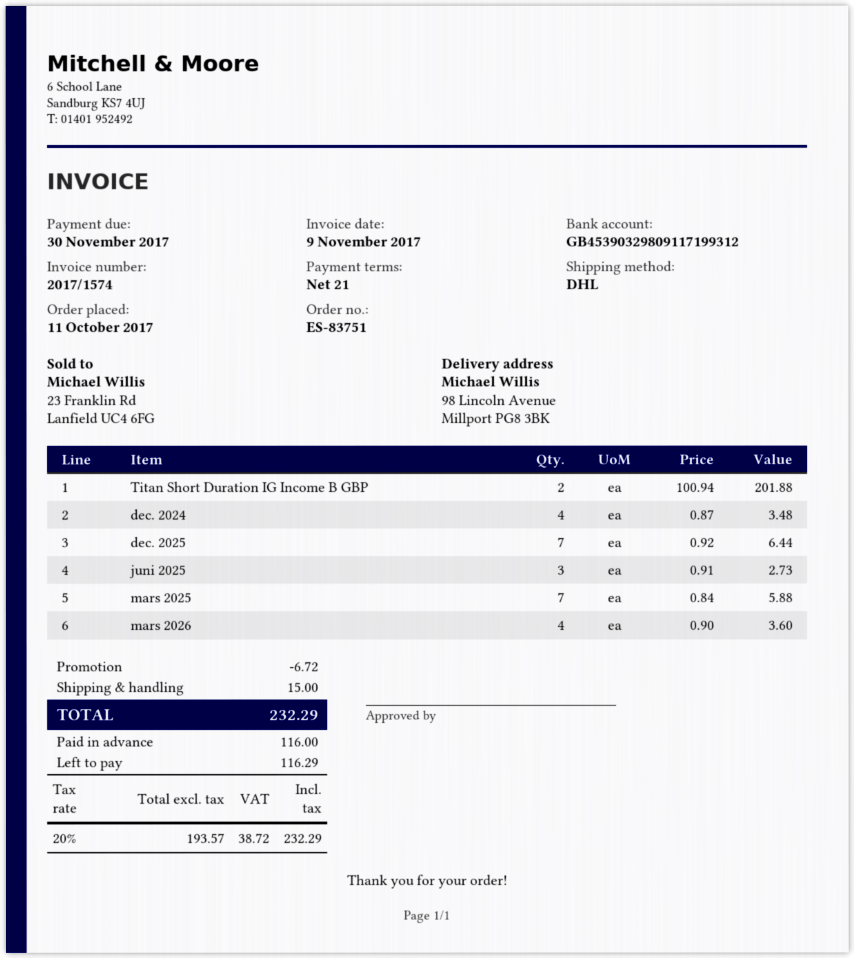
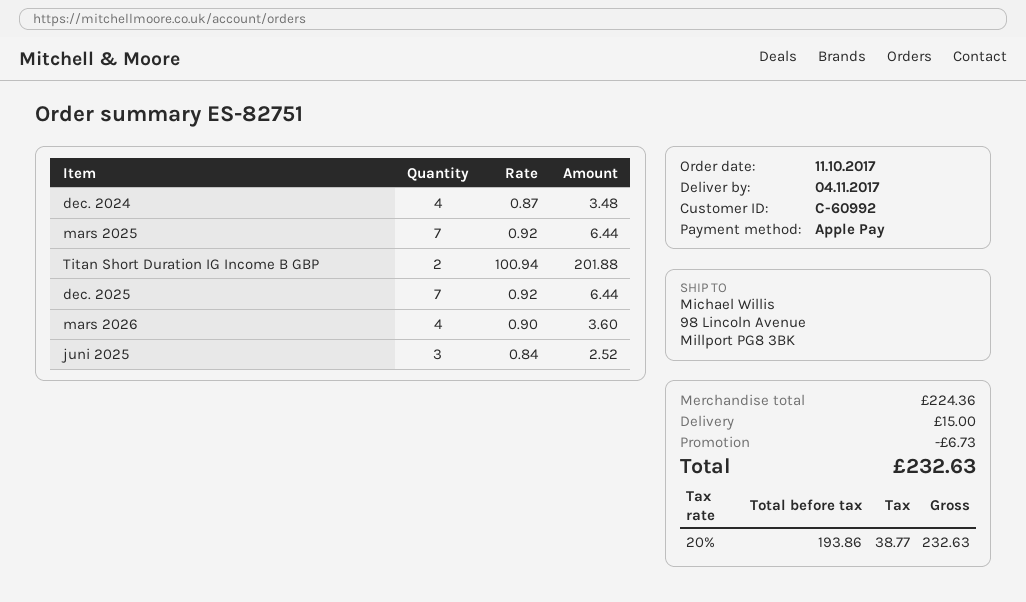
order number: ES-83751 -> ES-82751
juni 2025: 3 x 0.91 = 2.73 -> 3 x 0.84 = 2.52
mars 2025: 7 x 0.84 = 5.88 -> 7 x 0.92 = 6.44
discount: 6.72 -> 6.73
net: 193.57 -> 193.86
tax: 20% = 38.72 -> 20% = 38.77
total: 232.29 -> 232.63

